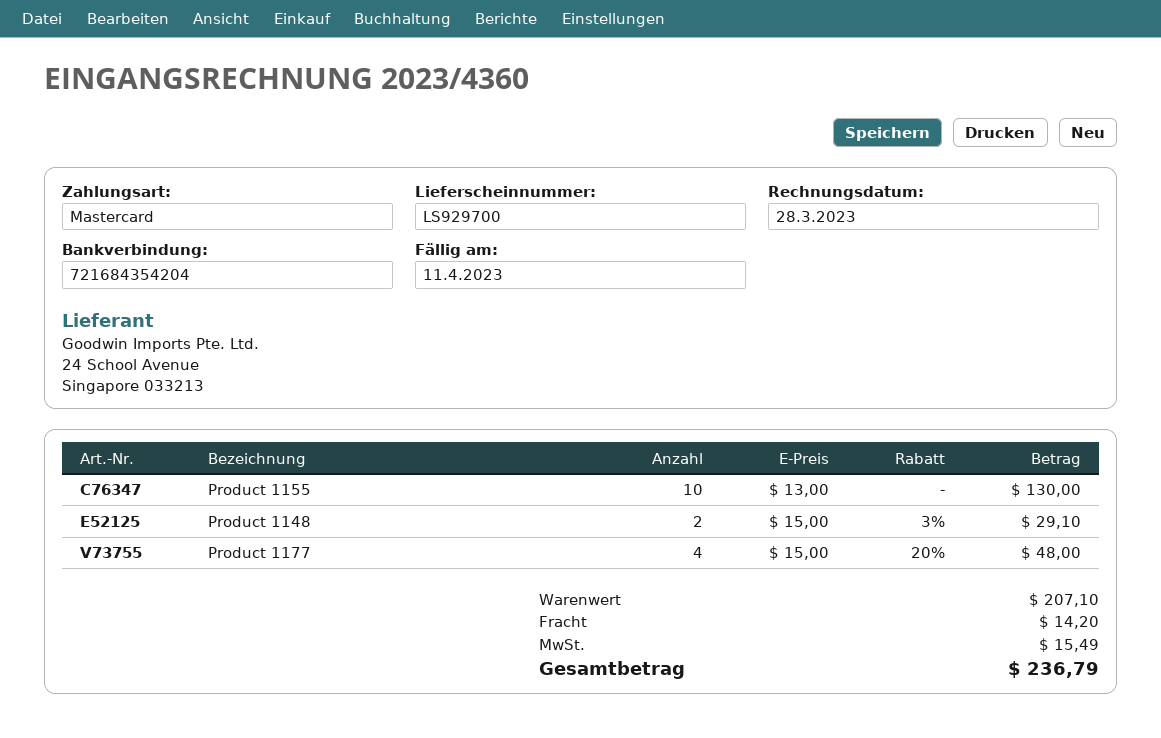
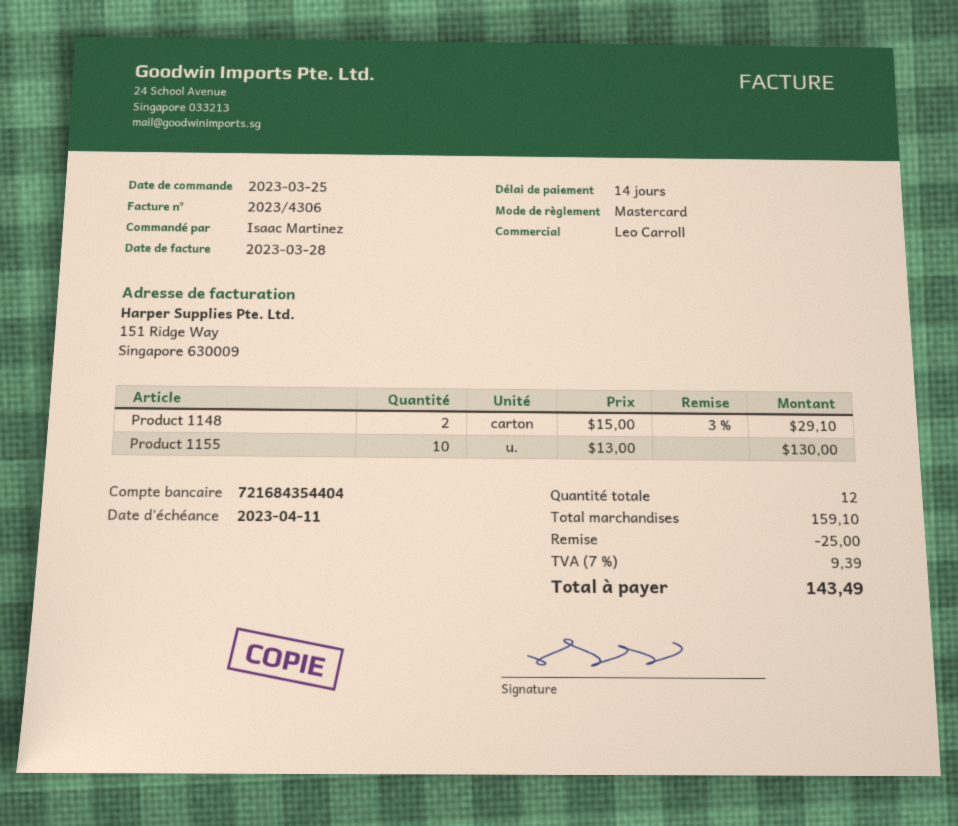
invoice number: 2023/4360 -> 2023/4306
bank account: 721684354204 -> 721684354404
Product 1177: 4 x 15.00 - 20% = 48.00 -> none
subtotal: 207.10 -> 159.10
discount: none -> 25.00
shipping: 14.20 -> none
tax: 15.49 -> 9.39
total: 236.79 -> 143.49

